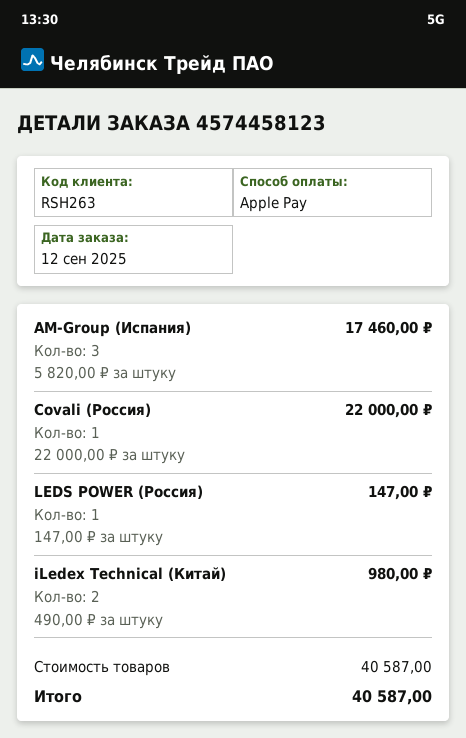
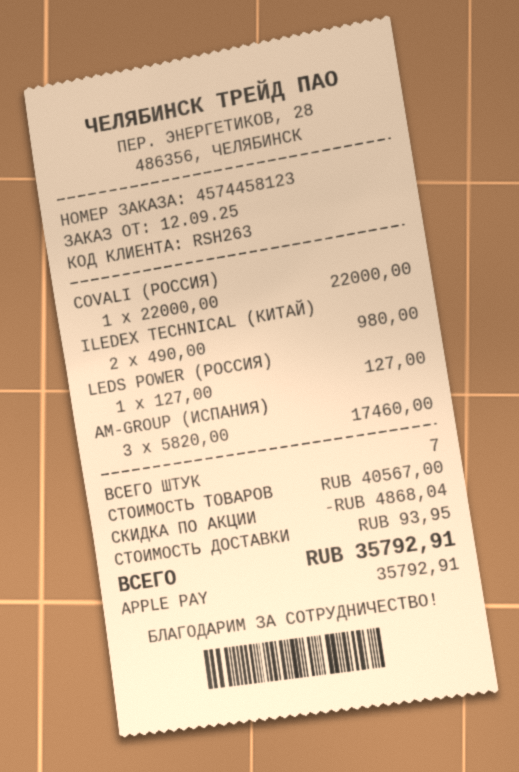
LEDS POWER (Россия): 1 x 147.00 = 147.00 -> 1 x 127.00 = 127.00
subtotal: 40587.00 -> 40567.00
discount: none -> 4868.04
shipping: none -> 93.95
total: 40587.00 -> 35792.91

